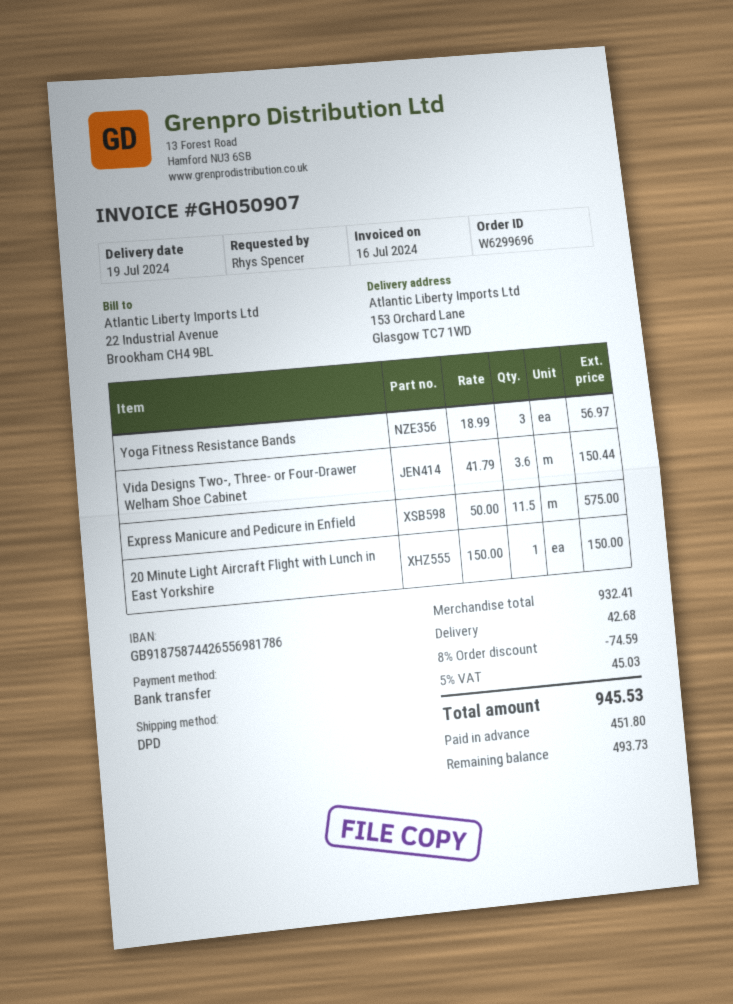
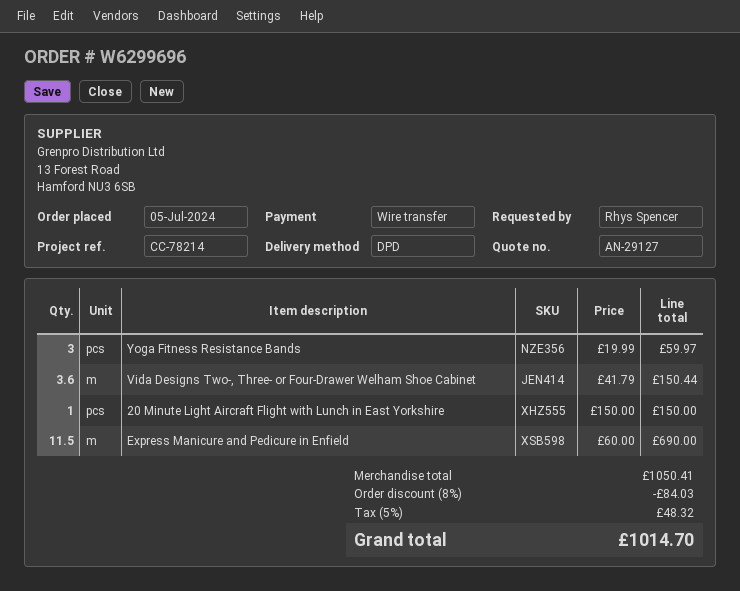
Yoga Fitness Resistance Bands: 3 x 18.99 = 56.97 -> 3 x 19.99 = 59.97
Express Manicure and Pedicure in Enfield: 11.5 x 50.00 = 575.00 -> 11.5 x 60.00 = 690.00
subtotal: 932.41 -> 1050.41
discount: 8% = 74.59 -> 8% = 84.03
shipping: 42.68 -> none
tax: 5% = 45.03 -> 5% = 48.32
total: 945.53 -> 1014.70

